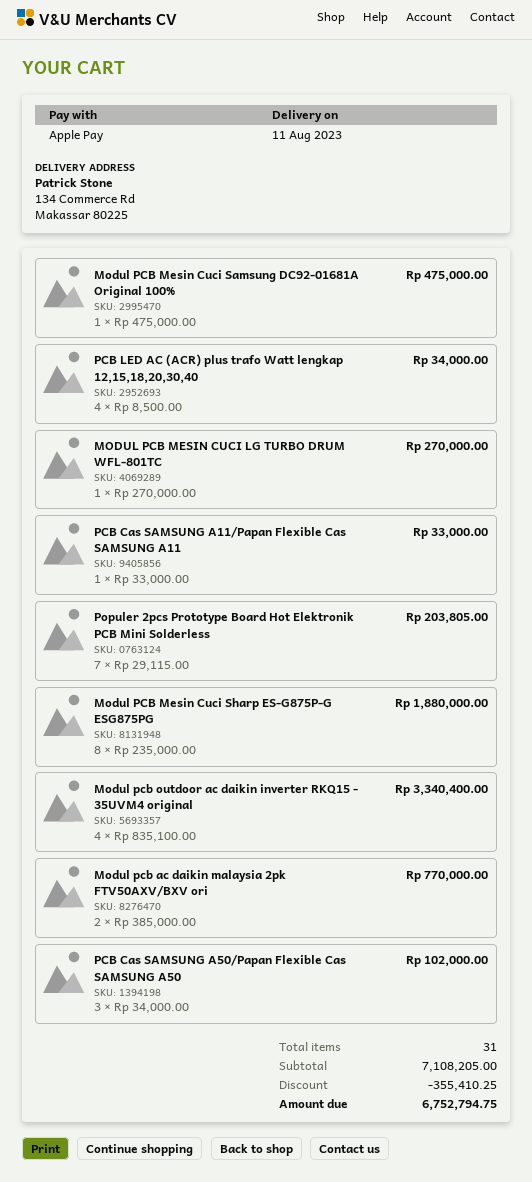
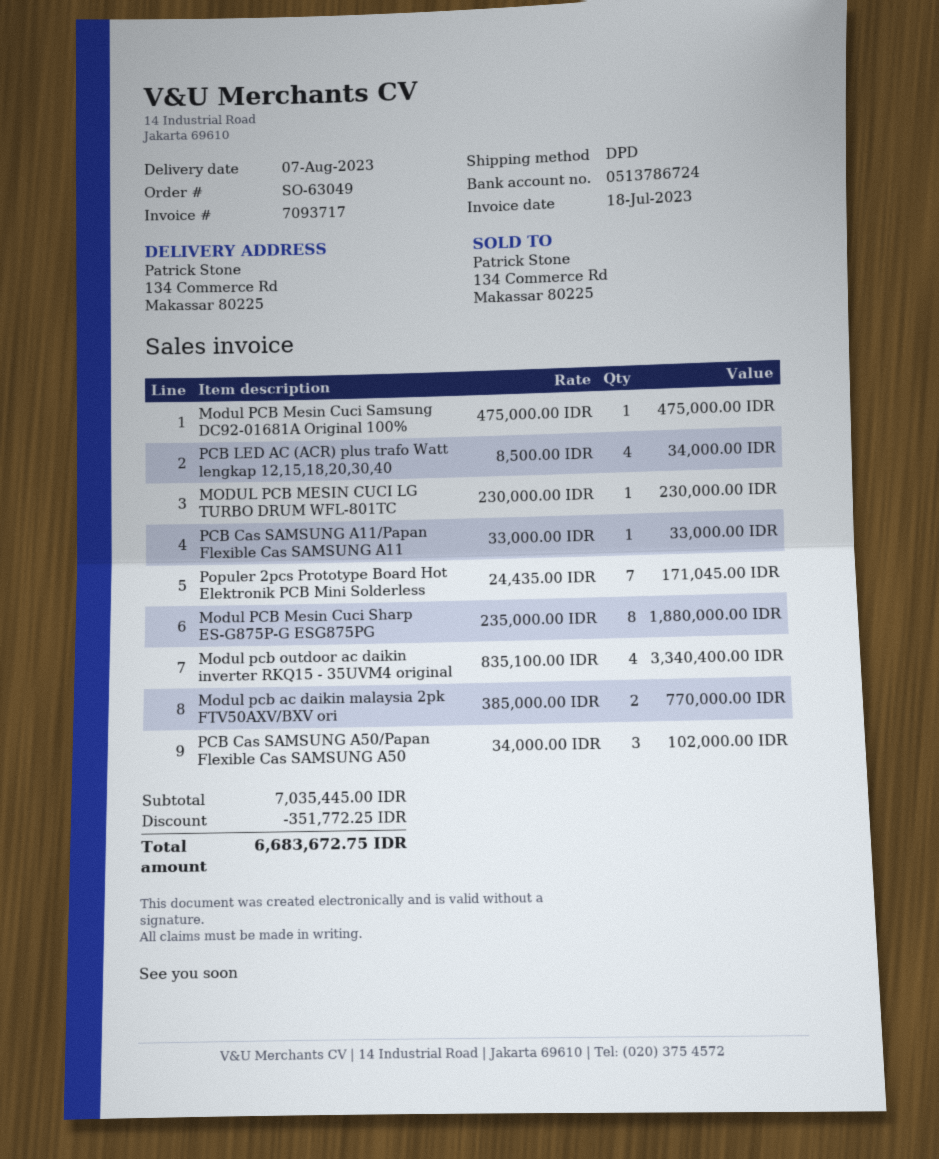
delivery date: 2023-08-11 -> 2023-08-07
MODUL PCB MESIN CUCI LG TURBO DRUM WFL-801TC: 1 x 270000.00 = 270000.00 -> 1 x 230000.00 = 230000.00
Populer 2pcs Prototype Board Hot Elektronik PCB Mini Solderless: 7 x 29115.00 = 203805.00 -> 7 x 24435.00 = 171045.00
subtotal: 7108205.00 -> 7035445.00
discount: 355410.25 -> 351772.25
total: 6752794.75 -> 6683672.75

